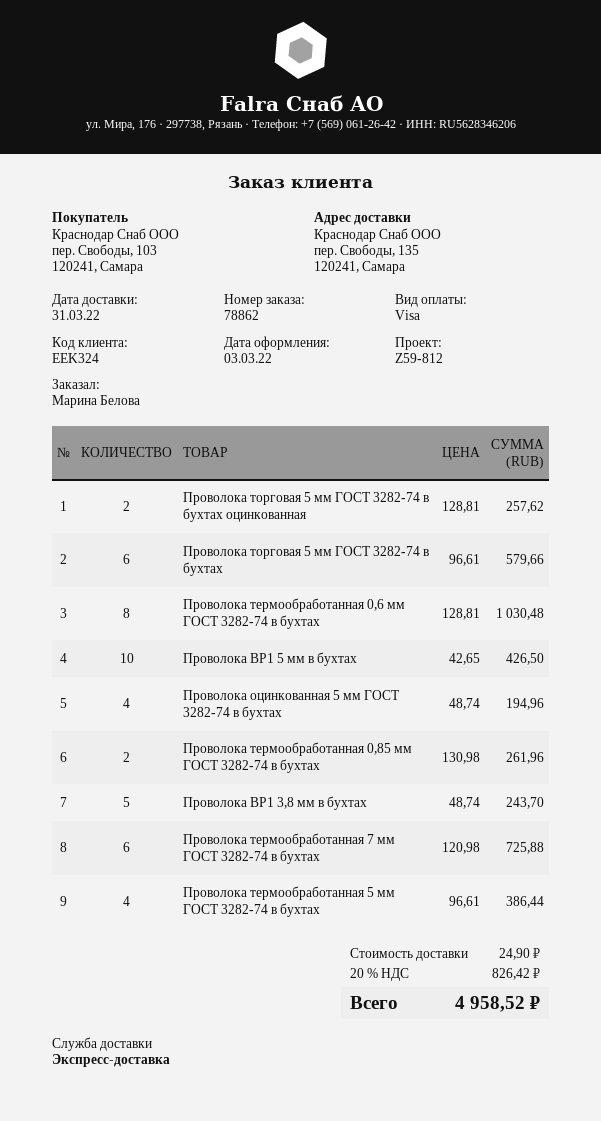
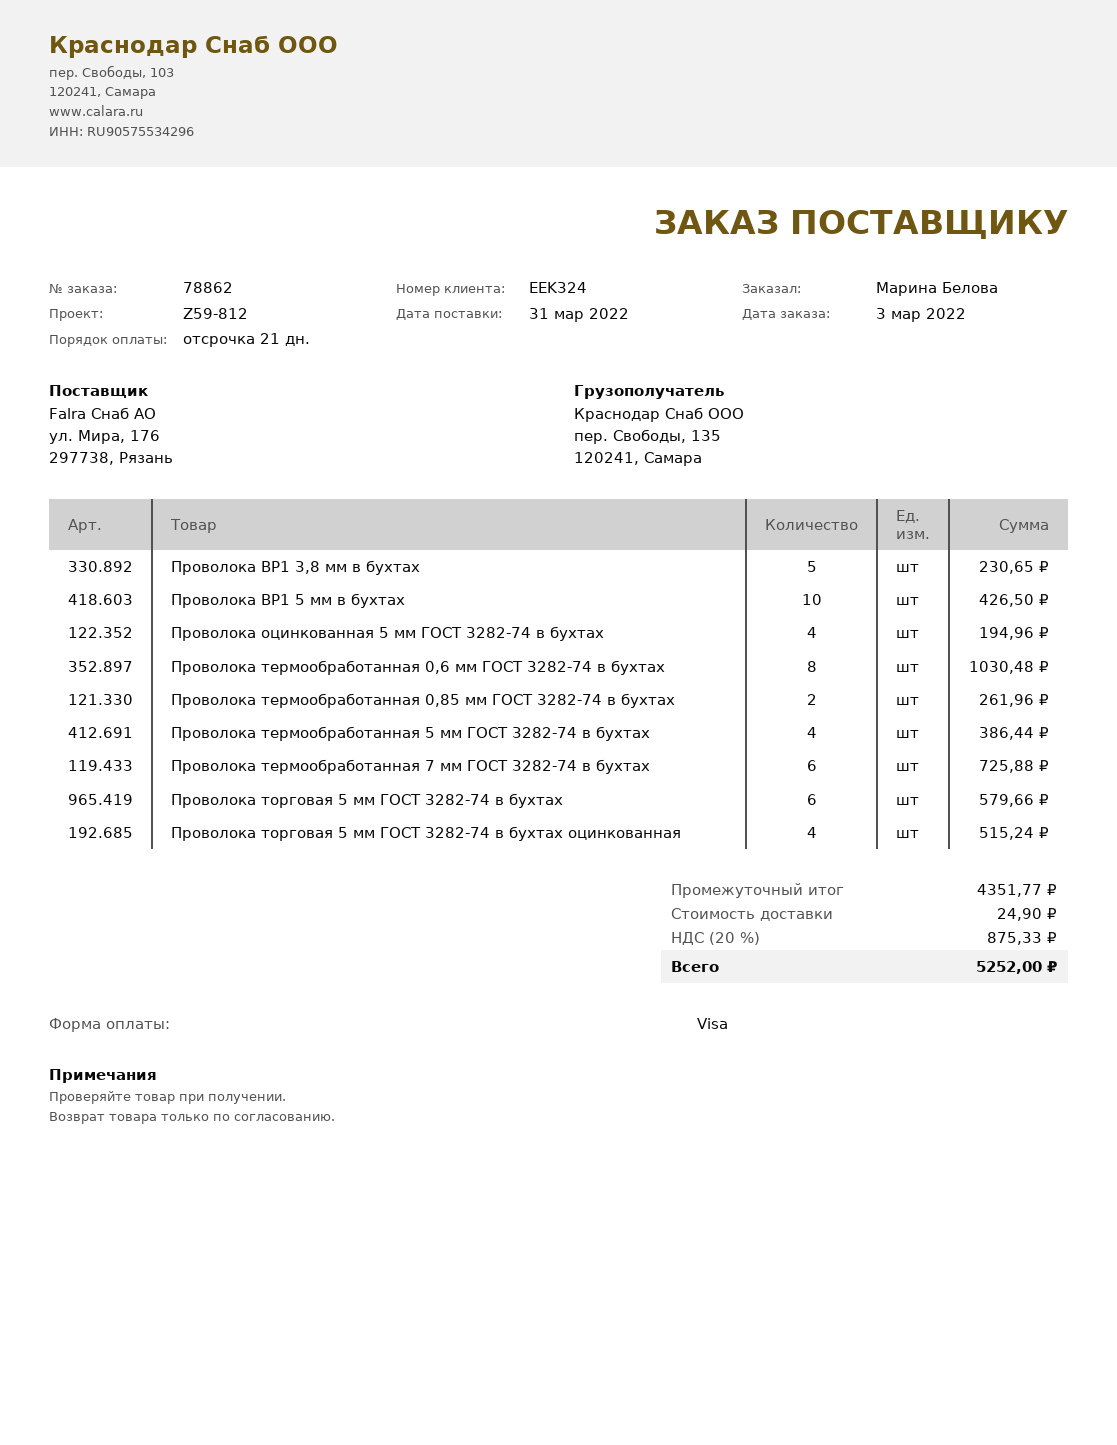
Проволока торговая 5 мм ГОСТ 3282-74 в бухтах оцинкованная: 2 for 257.62 -> 4 for 515.24
Проволока ВР1 3,8 мм в бухтах: 5 for 243.70 -> 5 for 230.65
tax: 20% = 826.42 -> 20% = 875.33
total: 4958.52 -> 5252.00

